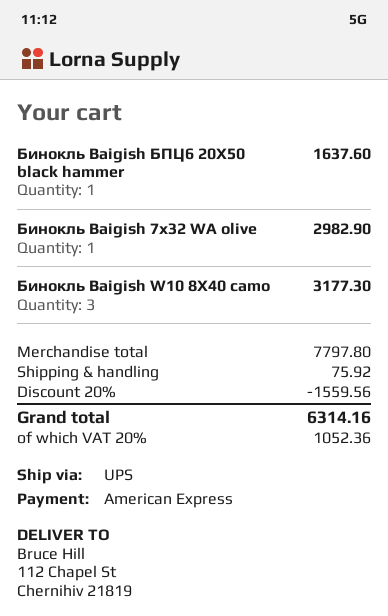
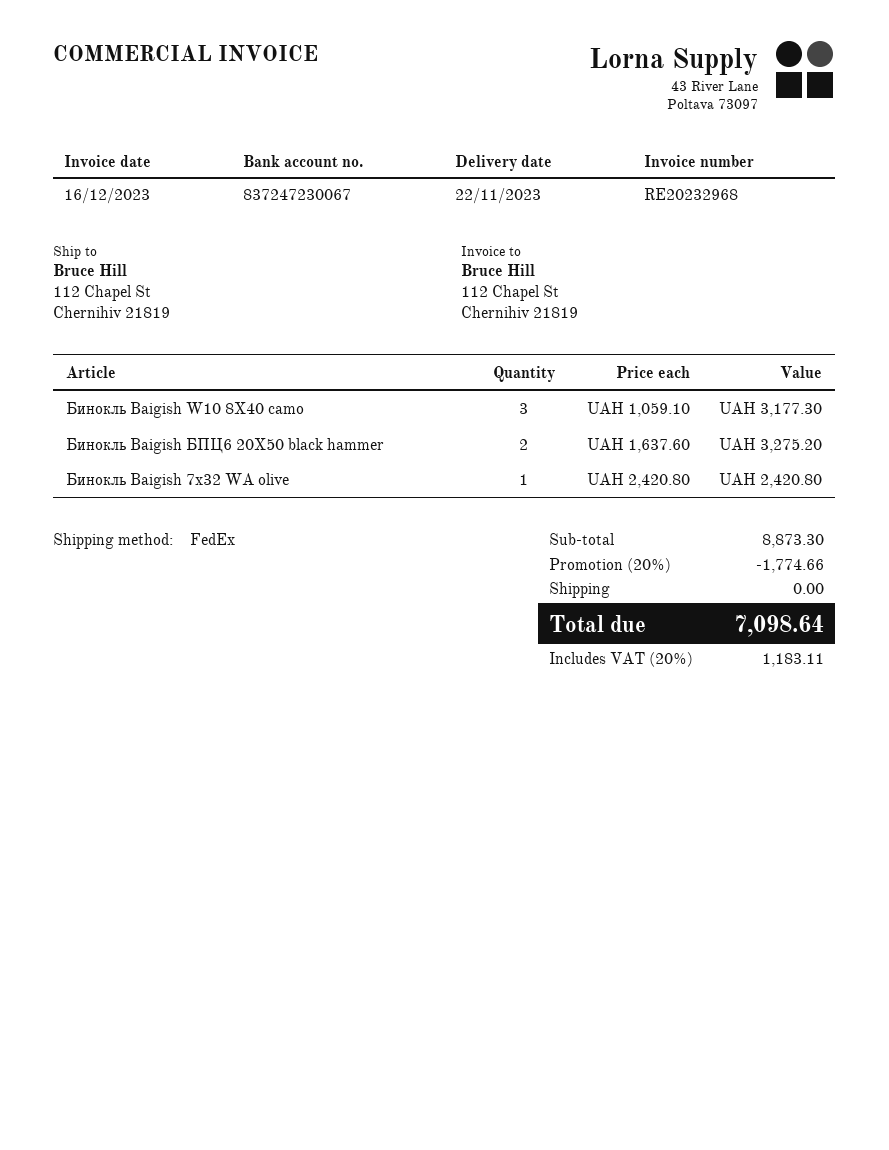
shipping method: UPS -> FedEx
Бинокль Baigish БПЦ6 20X50 black hammer: 1 for 1637.60 -> 2 for 3275.20
Бинокль Baigish 7x32 WA olive: 1 for 2982.90 -> 1 for 2420.80
subtotal: 7797.80 -> 8873.30
discount: 20% = 1559.56 -> 20% = 1774.66
shipping: 75.92 -> 0.00
tax: 20% = 1052.36 -> 20% = 1183.11
total: 6314.16 -> 7098.64

